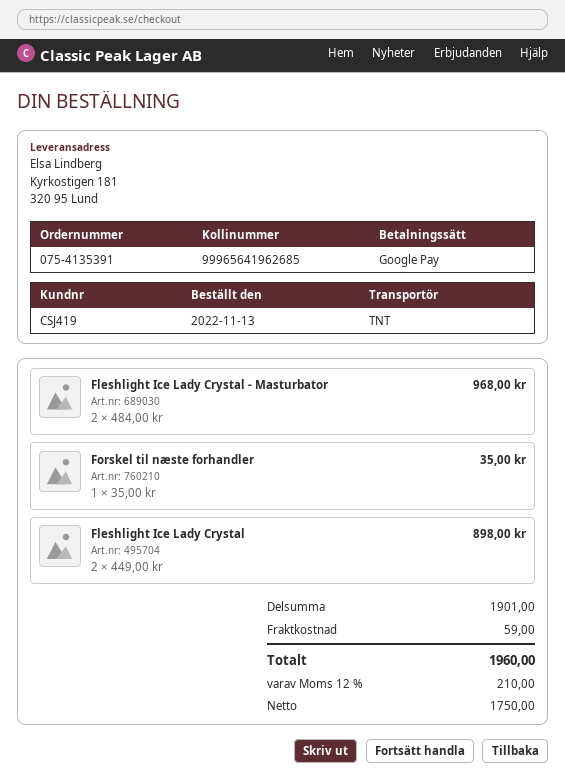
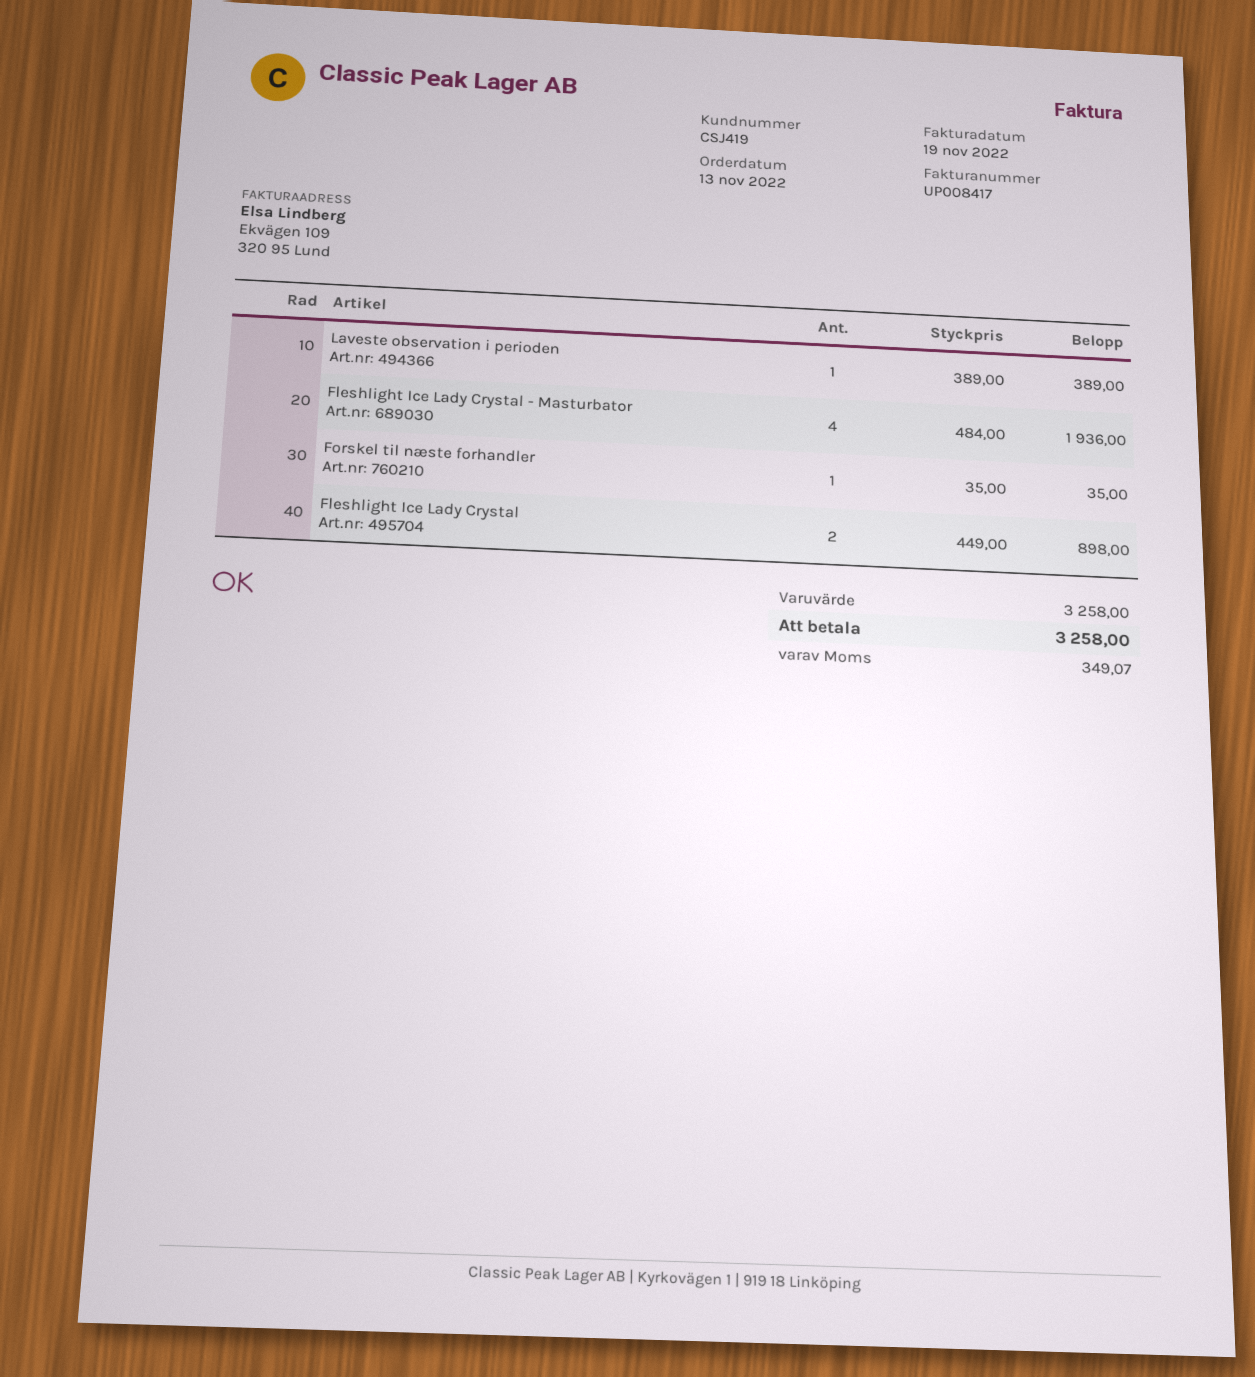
Fleshlight Ice Lady Crystal - Masturbator: 2 x 484.00 = 968.00 -> 4 x 484.00 = 1936.00
Laveste observation i perioden: none -> 1 x 389.00 = 389.00
subtotal: 1901.00 -> 3258.00
shipping: 59.00 -> none
tax: 210.00 -> 349.07
total: 1960.00 -> 3258.00

